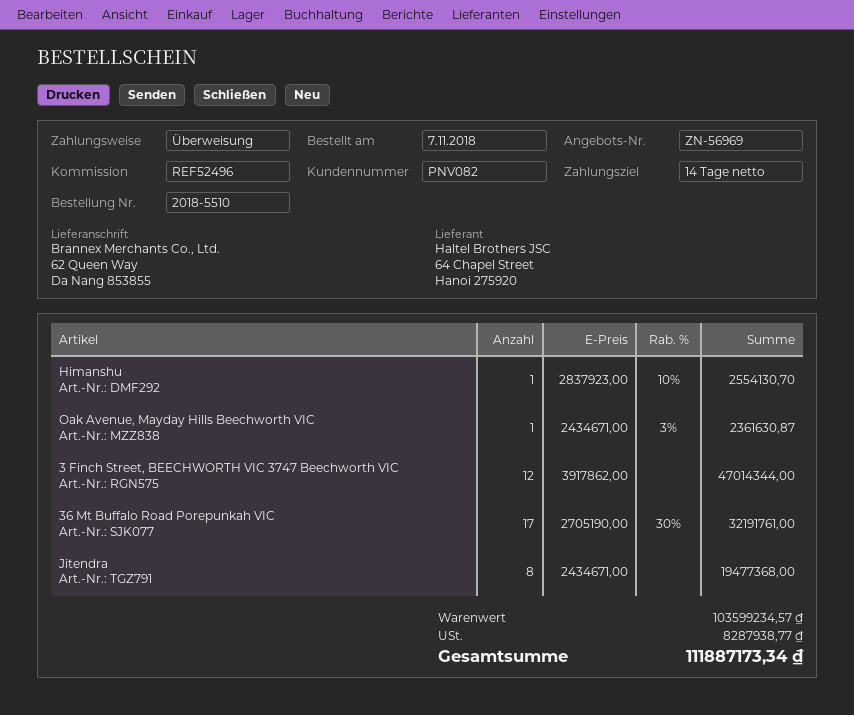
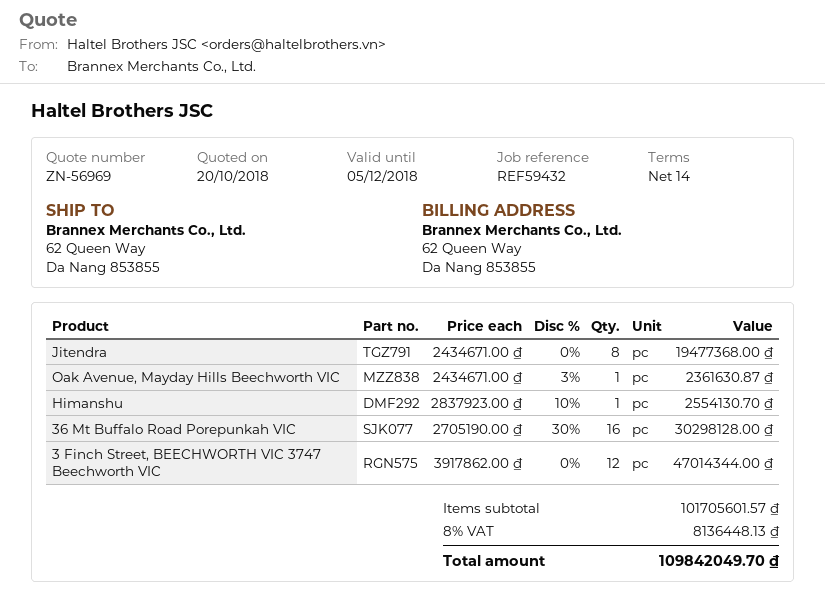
reference: REF52496 -> REF59432
36 Mt Buffalo Road Porepunkah VIC: 17 x 2705190.00 - 30% = 32191761.00 -> 16 x 2705190.00 - 30% = 30298128.00
subtotal: 103599234.57 -> 101705601.57
tax: 8287938.77 -> 8136448.13
total: 111887173.34 -> 109842049.70

